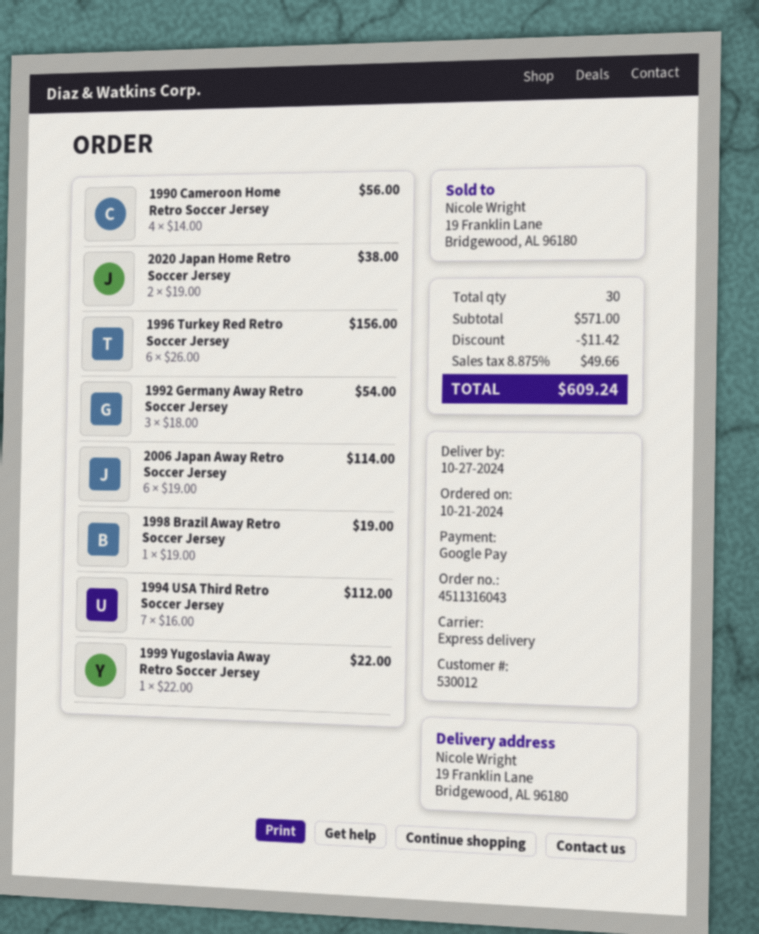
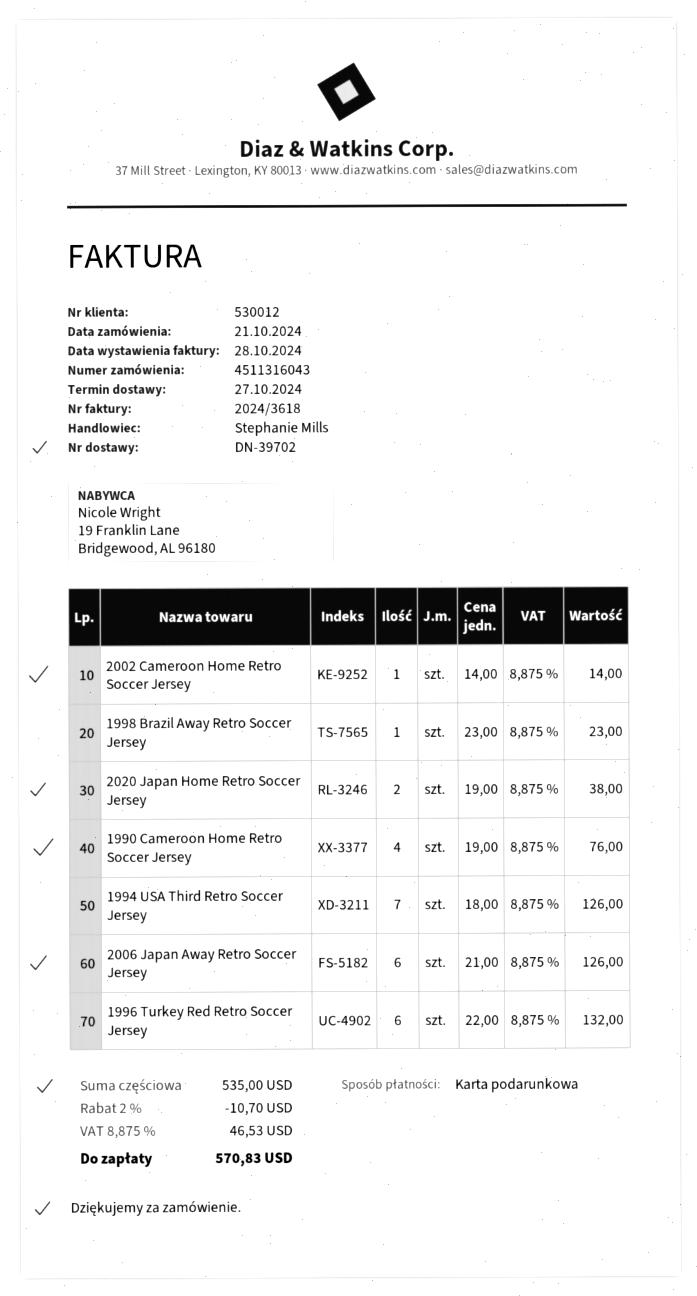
payment method: Google Pay -> gift card
1990 Cameroon Home Retro Soccer Jersey: 4 x 14.00 = 56.00 -> 4 x 19.00 = 76.00
1996 Turkey Red Retro Soccer Jersey: 6 x 26.00 = 156.00 -> 6 x 22.00 = 132.00
1992 Germany Away Retro Soccer Jersey: 3 x 18.00 = 54.00 -> none
2006 Japan Away Retro Soccer Jersey: 6 x 19.00 = 114.00 -> 6 x 21.00 = 126.00
1998 Brazil Away Retro Soccer Jersey: 1 x 19.00 = 19.00 -> 1 x 23.00 = 23.00
1994 USA Third Retro Soccer Jersey: 7 x 16.00 = 112.00 -> 7 x 18.00 = 126.00
1999 Yugoslavia Away Retro Soccer Jersey: 1 x 22.00 = 22.00 -> none
2002 Cameroon Home Retro Soccer Jersey: none -> 1 x 14.00 = 14.00
subtotal: 571.00 -> 535.00
discount: 11.42 -> 10.70
tax: 8.875% = 49.66 -> 8.875% = 46.53
total: 609.24 -> 570.83

